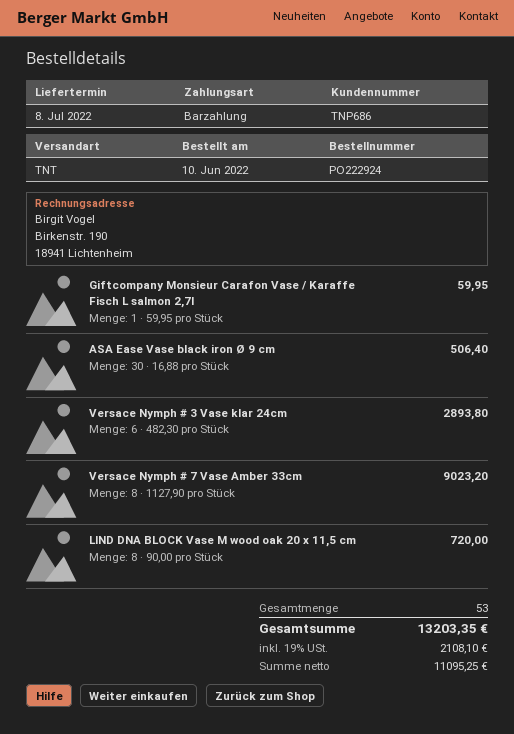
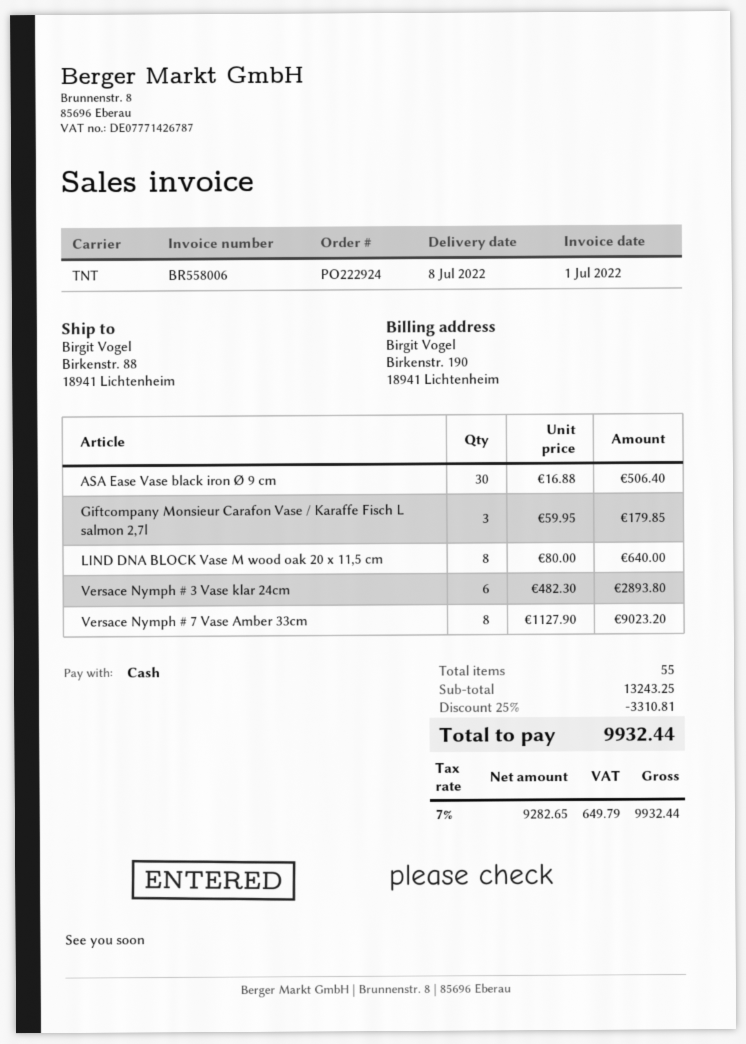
Giftcompany Monsieur Carafon Vase / Karaffe Fisch L salmon 2,7l: 1 x 59.95 = 59.95 -> 3 x 59.95 = 179.85
LIND DNA BLOCK Vase M wood oak 20 x 11,5 cm: 8 x 90.00 = 720.00 -> 8 x 80.00 = 640.00
total quantity: 53 -> 55
discount: none -> 25% = 3310.81
net: 11095.25 -> 9282.65
tax: 19% = 2108.10 -> 7% = 649.79
total: 13203.35 -> 9932.44

